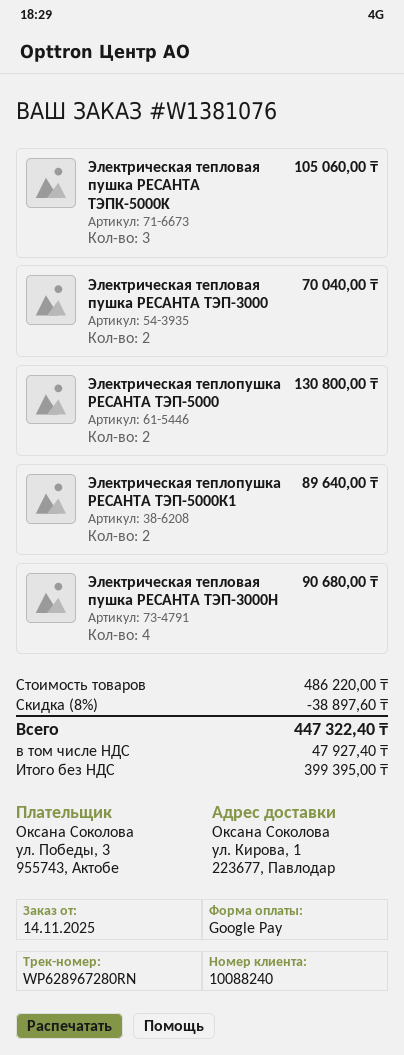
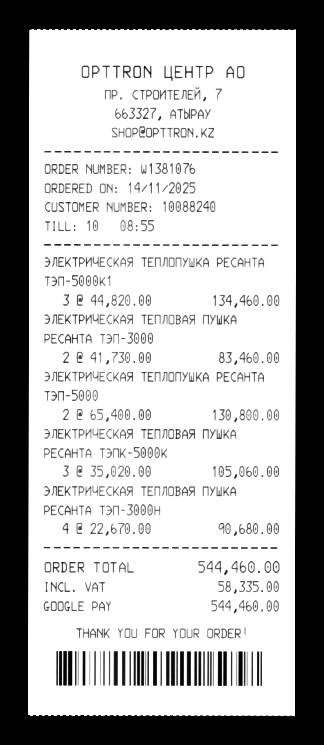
Электрическая тепловая пушка РЕСАНТА ТЭП-3000: 2 for 70040.00 -> 2 for 83460.00
Электрическая теплопушка РЕСАНТА ТЭП-5000К1: 2 for 89640.00 -> 3 for 134460.00
discount: 8% = 38897.60 -> none
tax: 47927.40 -> 58335.00
total: 447322.40 -> 544460.00

